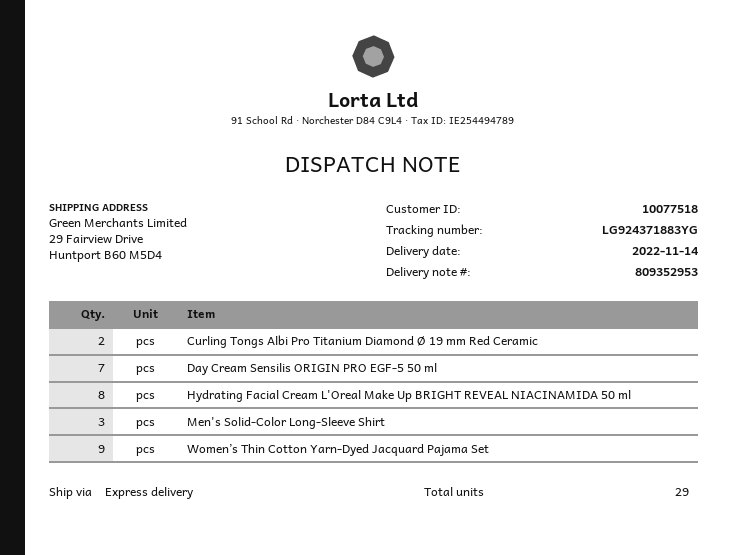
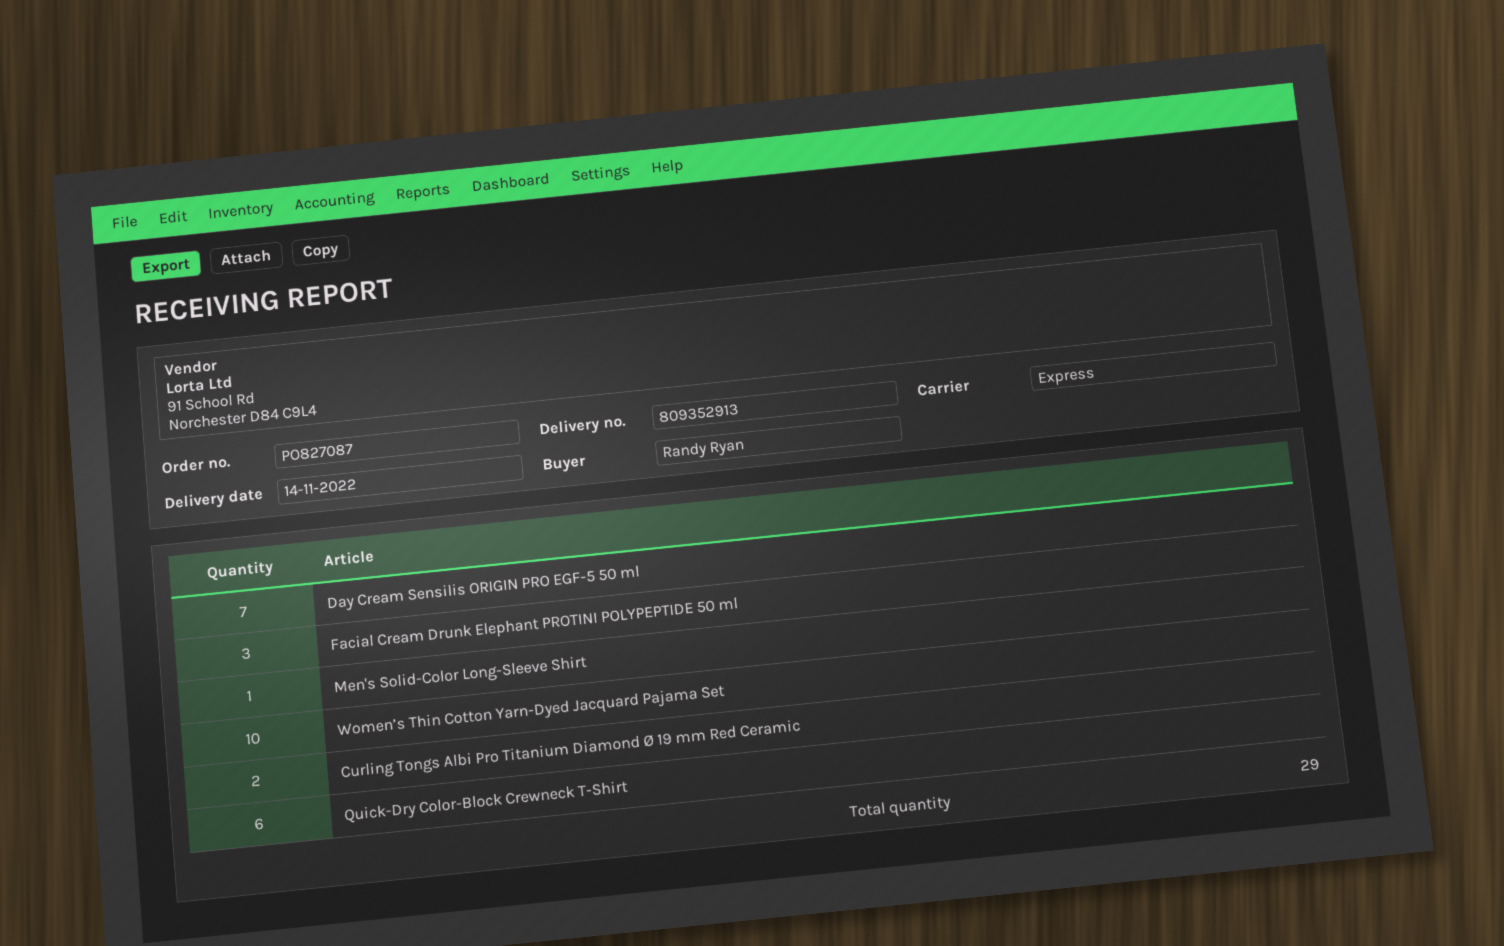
delivery note number: 809352953 -> 809352913
Hydrating Facial Cream L'Oreal Make Up BRIGHT REVEAL NIACINAMIDA 50 ml: 8 -> none
Men's Solid-Color Long-Sleeve Shirt: 3 -> 1
Women’s Thin Cotton Yarn-Dyed Jacquard Pajama Set: 9 -> 10
Facial Cream Drunk Elephant PROTINI POLYPEPTIDE 50 ml: none -> 3
Quick-Dry Color-Block Crewneck T-Shirt: none -> 6

